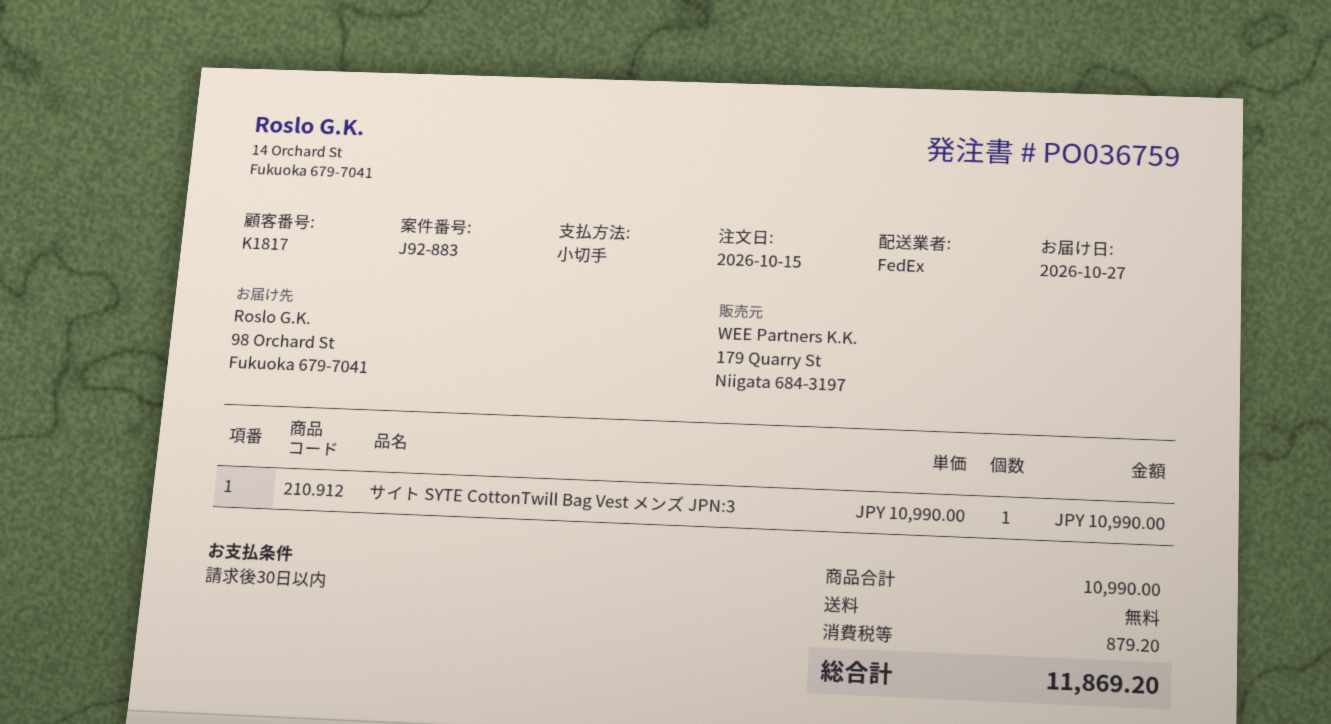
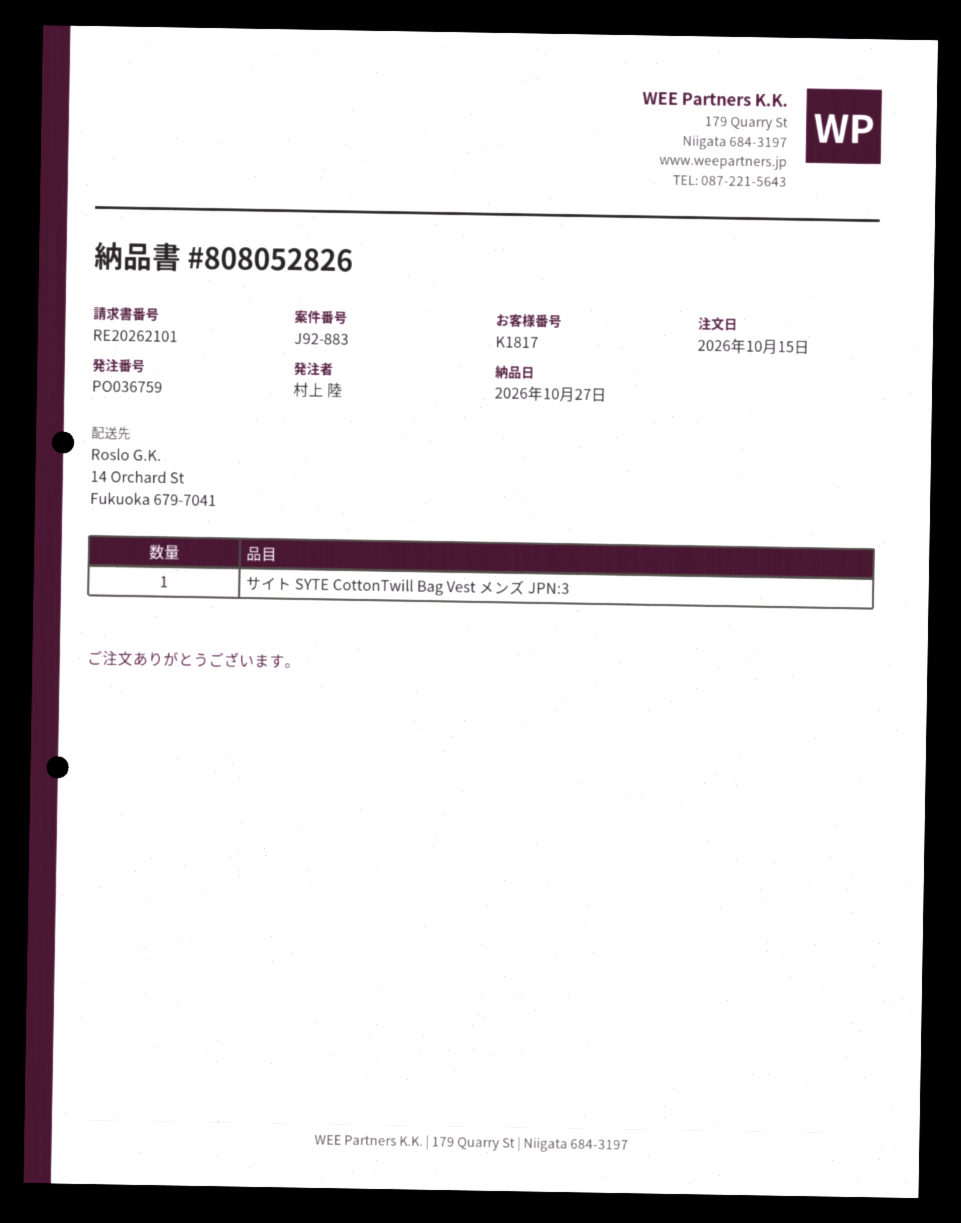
ship to: 98 Orchard St, Fukuoka 679-7041 -> 14 Orchard St, Fukuoka 679-7041

